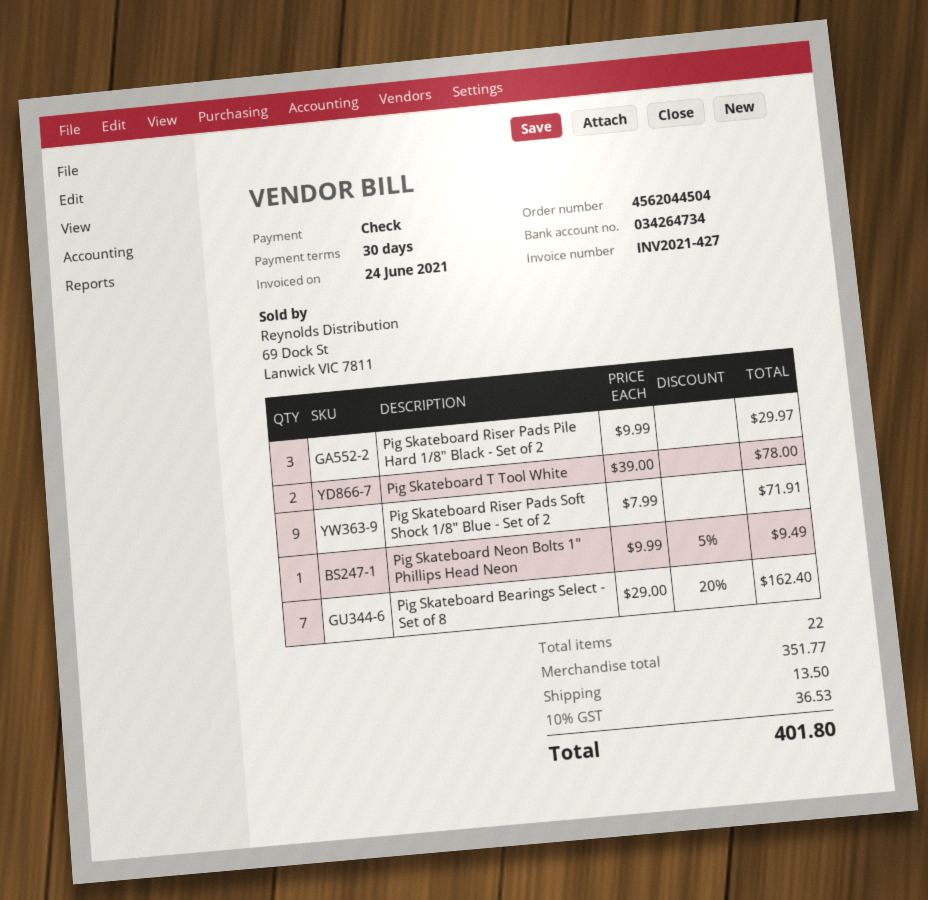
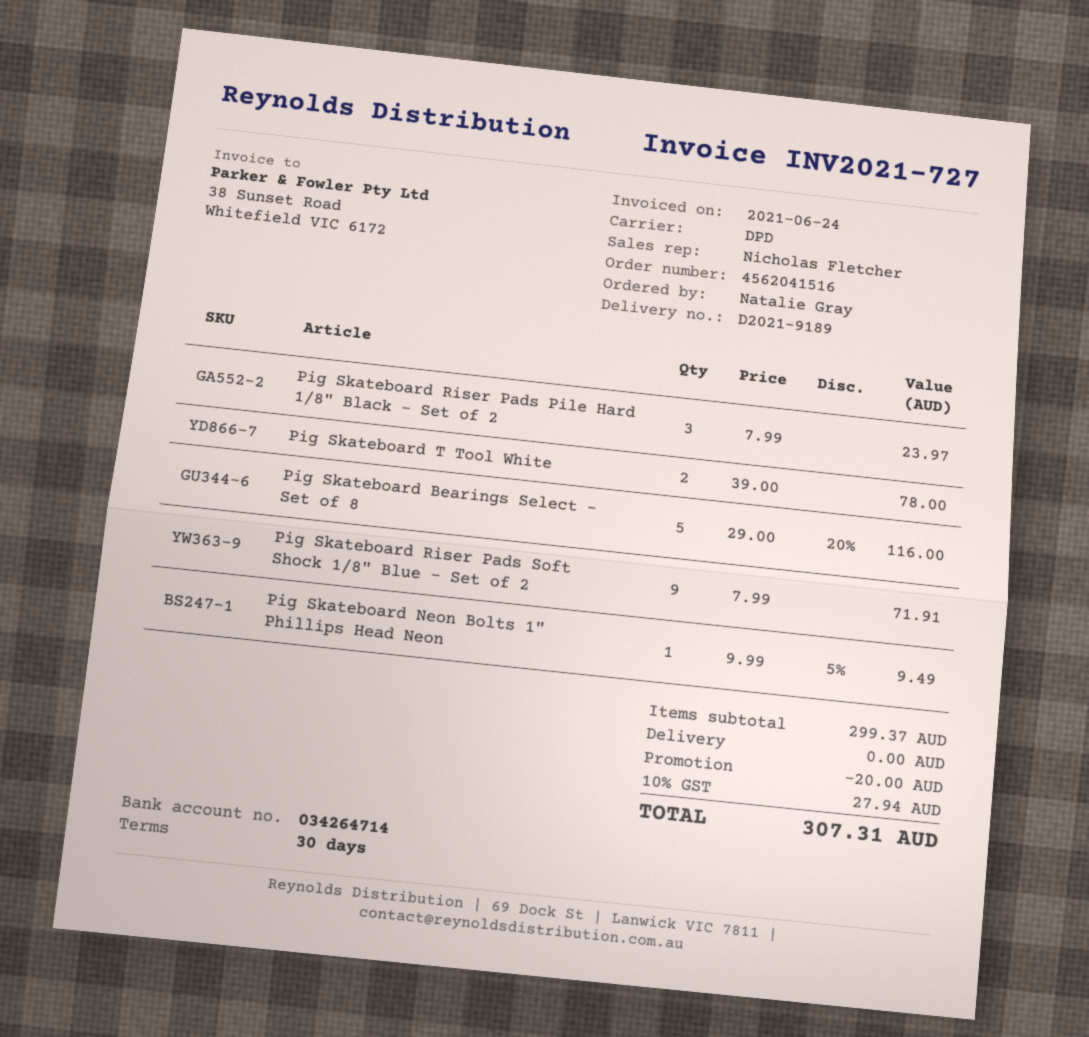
order number: 4562044504 -> 4562041516
invoice number: INV2021-427 -> INV2021-727
bank account: 034264734 -> 034264714
Pig Skateboard Riser Pads Pile Hard 1/8" Black - Set of 2: 3 x 9.99 = 29.97 -> 3 x 7.99 = 23.97
Pig Skateboard Bearings Select - Set of 8: 7 x 29.00 - 20% = 162.40 -> 5 x 29.00 - 20% = 116.00
subtotal: 351.77 -> 299.37
discount: none -> 20.00
shipping: 13.50 -> 0.00
tax: 10% = 36.53 -> 10% = 27.94
total: 401.80 -> 307.31

